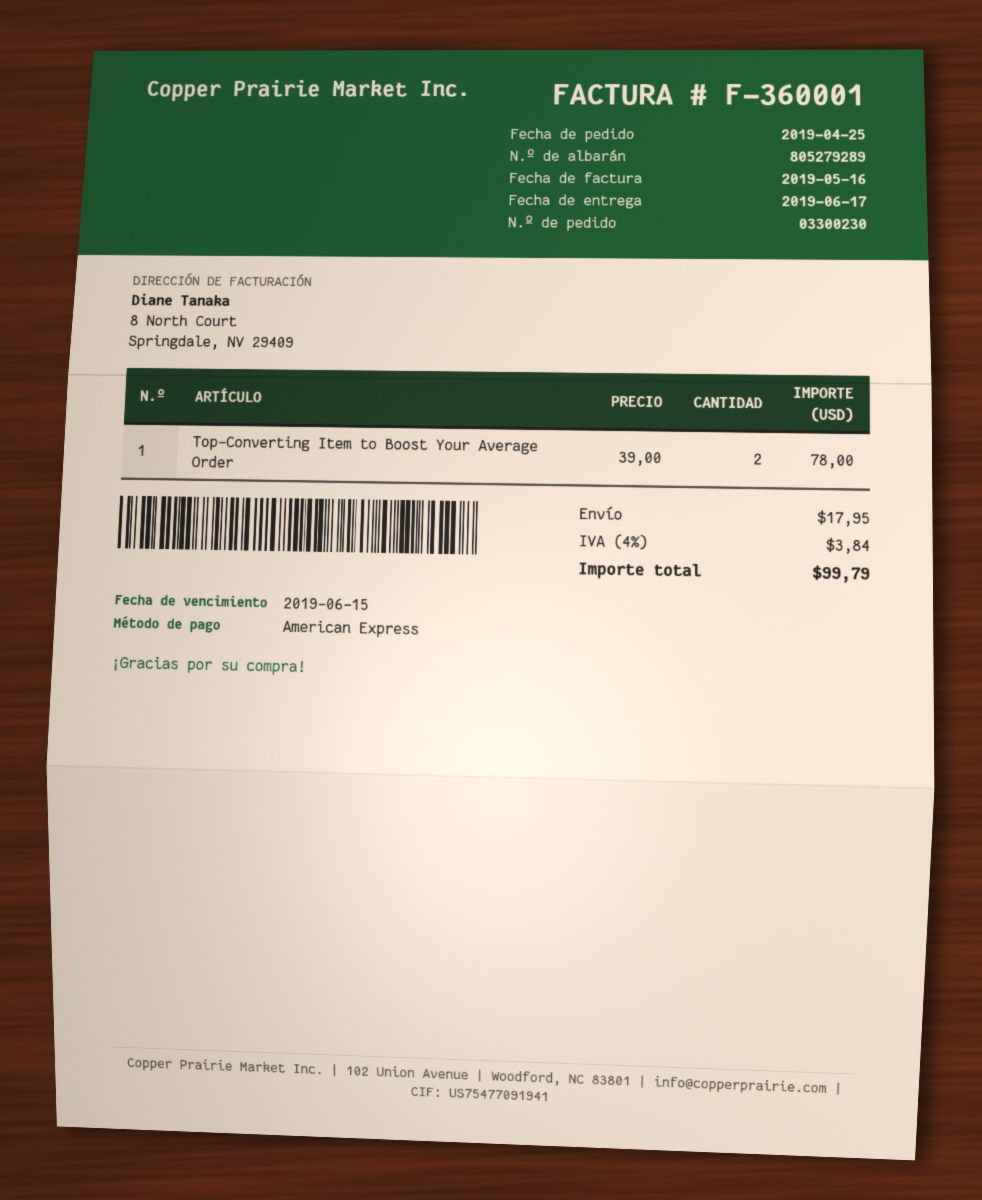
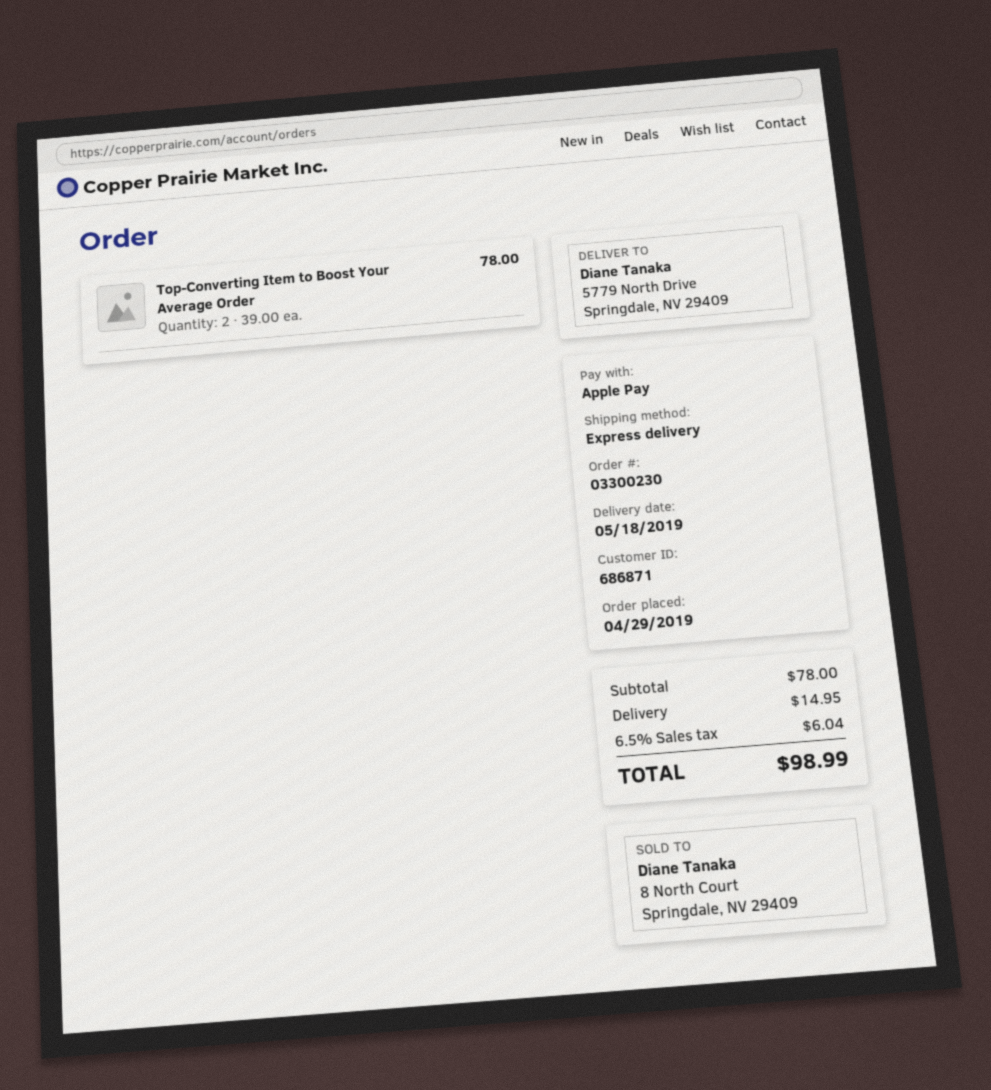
order date: 2019-04-25 -> 2019-04-29
delivery date: 2019-06-17 -> 2019-05-18
payment method: American Express -> Apple Pay
shipping: 17.95 -> 14.95
tax: 4% = 3.84 -> 6.5% = 6.04
total: 99.79 -> 98.99

